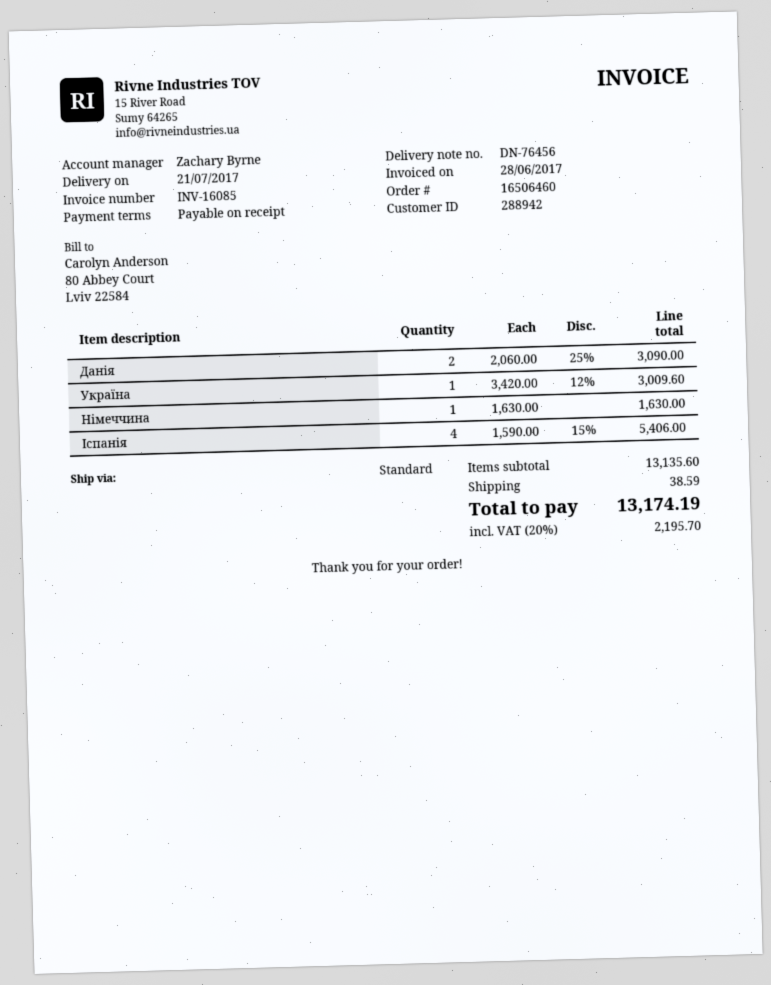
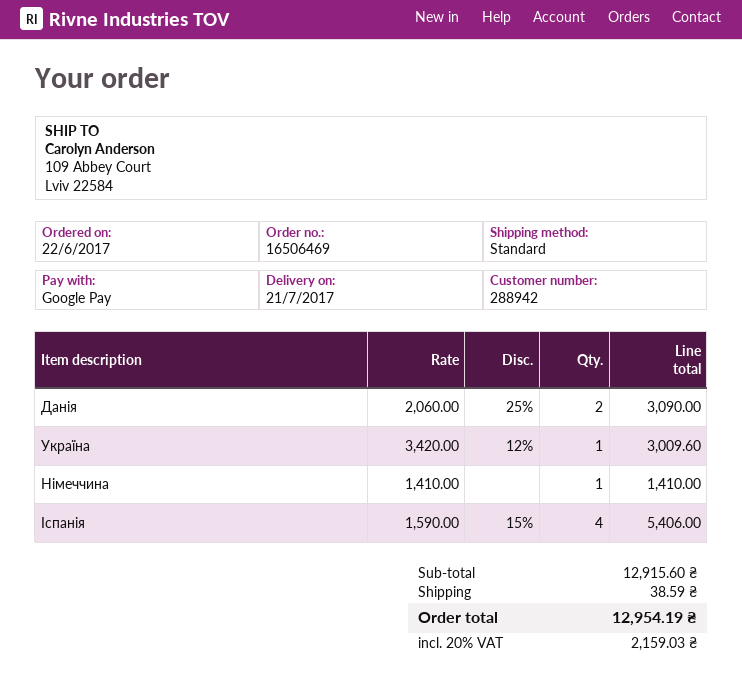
order number: 16506460 -> 16506469
Німеччина: 1 x 1630.00 = 1630.00 -> 1 x 1410.00 = 1410.00
subtotal: 13135.60 -> 12915.60
tax: 20% = 2195.70 -> 20% = 2159.03
total: 13174.19 -> 12954.19

